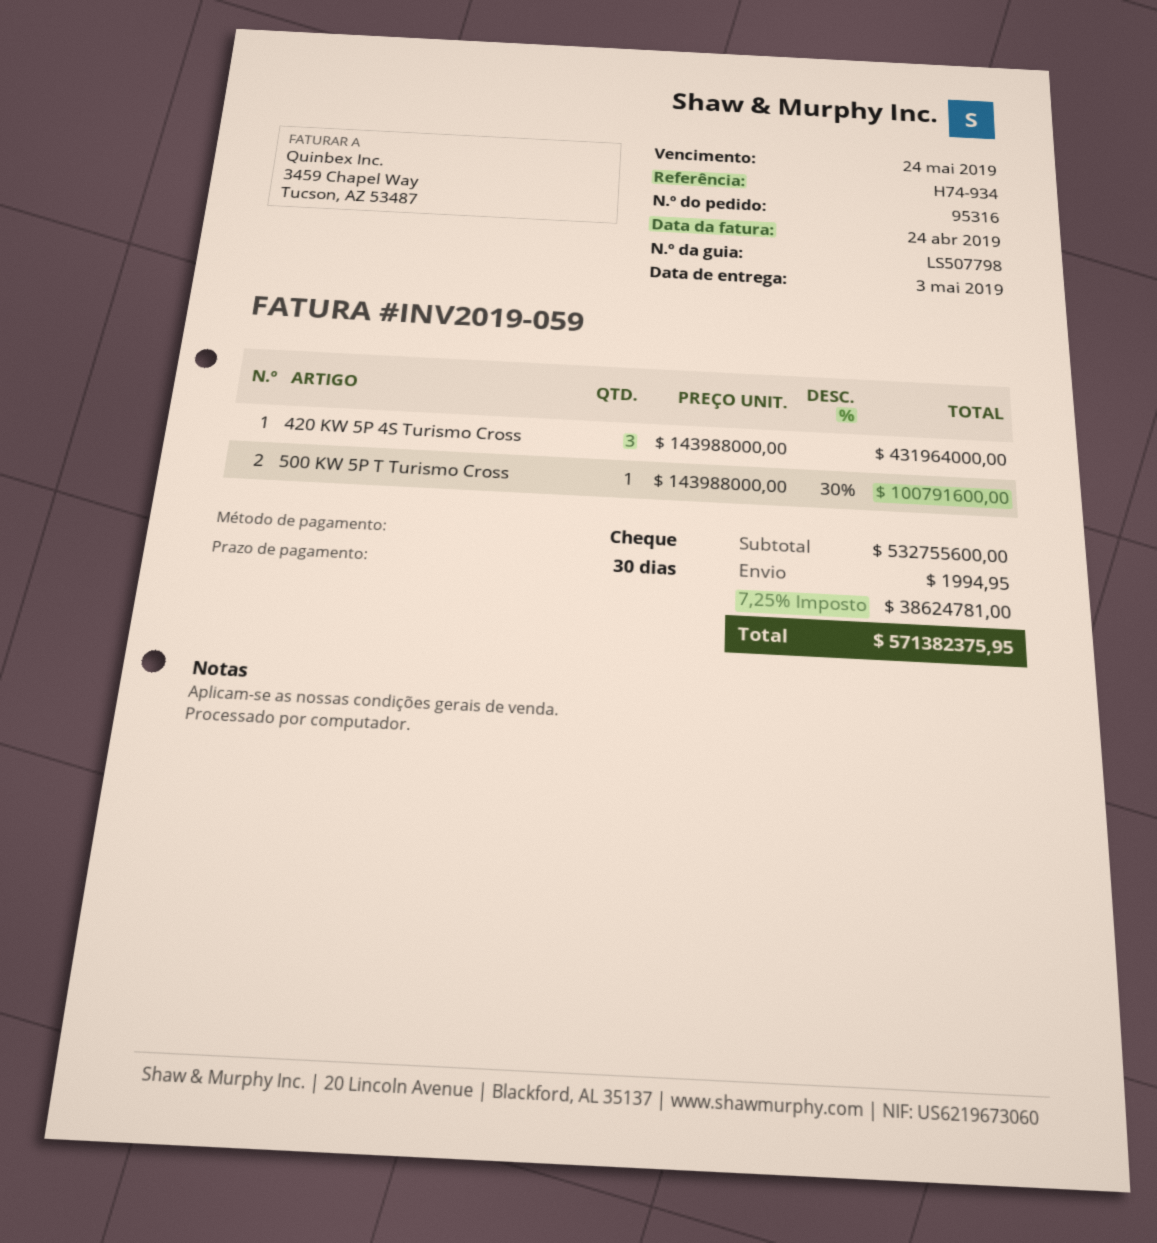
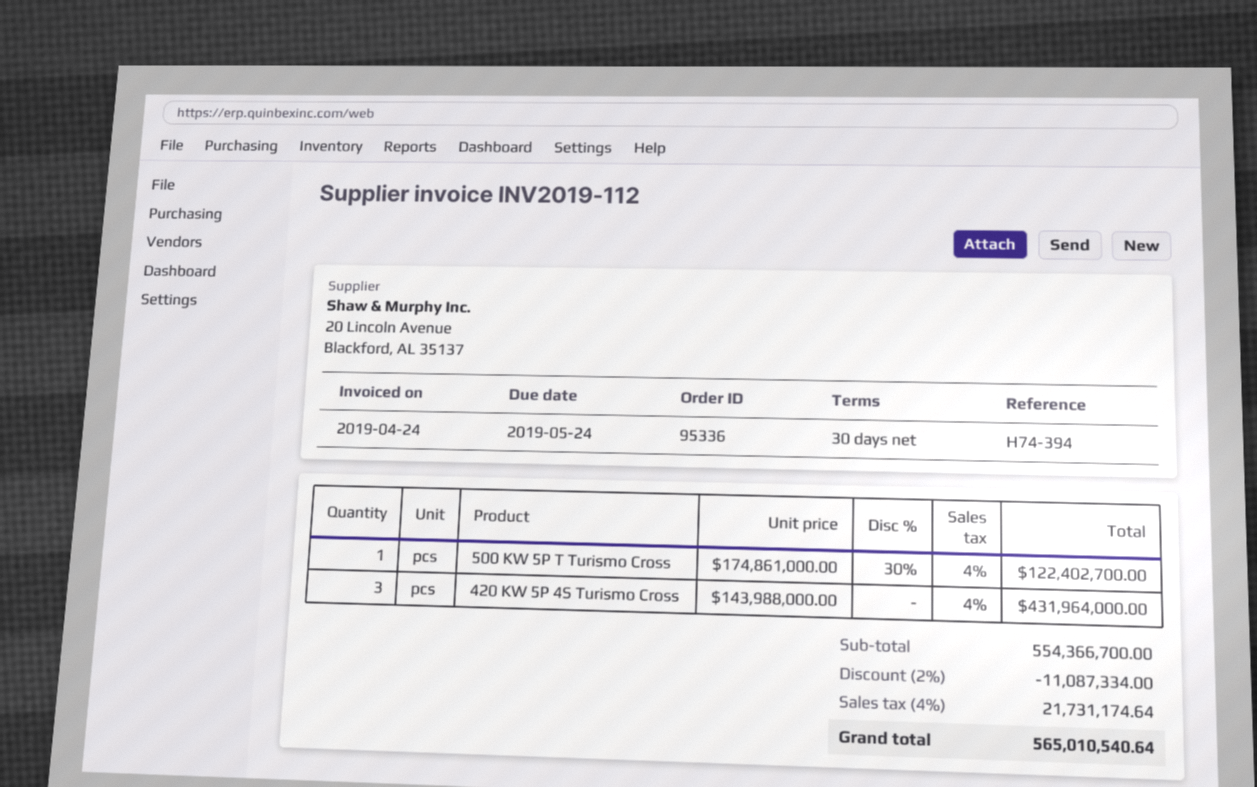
order number: 95316 -> 95336
invoice number: INV2019-059 -> INV2019-112
reference: H74-934 -> H74-394
500 KW 5P T Turismo Cross: 1 x 143988000.00 - 30% = 100791600.00 -> 1 x 174861000.00 - 30% = 122402700.00
subtotal: 532755600.00 -> 554366700.00
discount: none -> 2% = 11087334.00
shipping: 1994.95 -> none
tax: 7.25% = 38624781.00 -> 4% = 21731174.64
total: 571382375.95 -> 565010540.64

